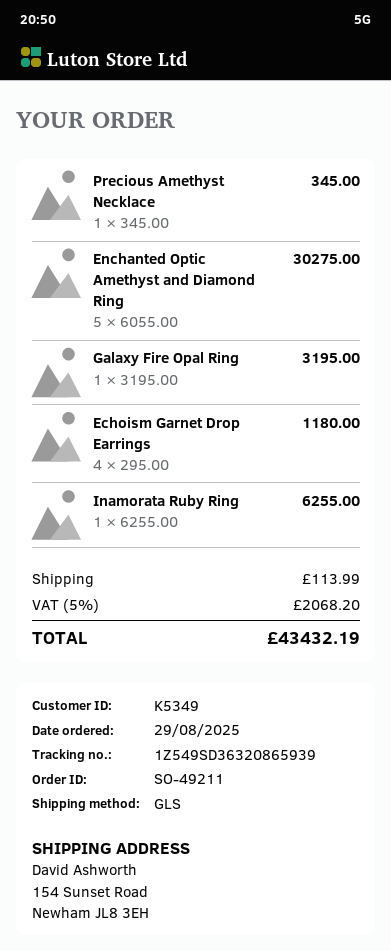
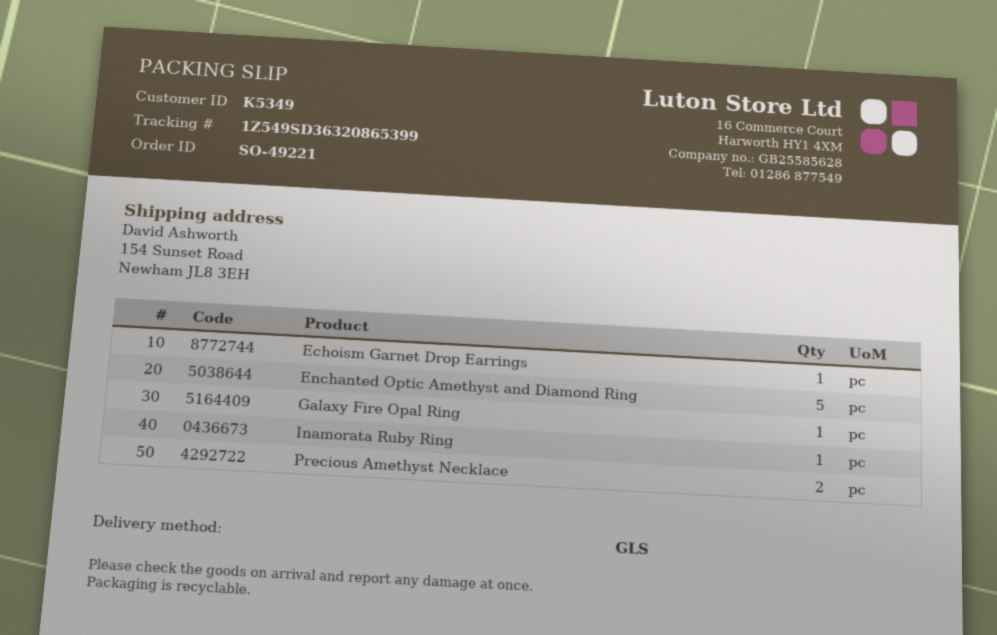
order number: SO-49211 -> SO-49221
tracking number: 1Z549SD36320865939 -> 1Z549SD36320865399
Precious Amethyst Necklace: 1 -> 2
Echoism Garnet Drop Earrings: 4 -> 1

